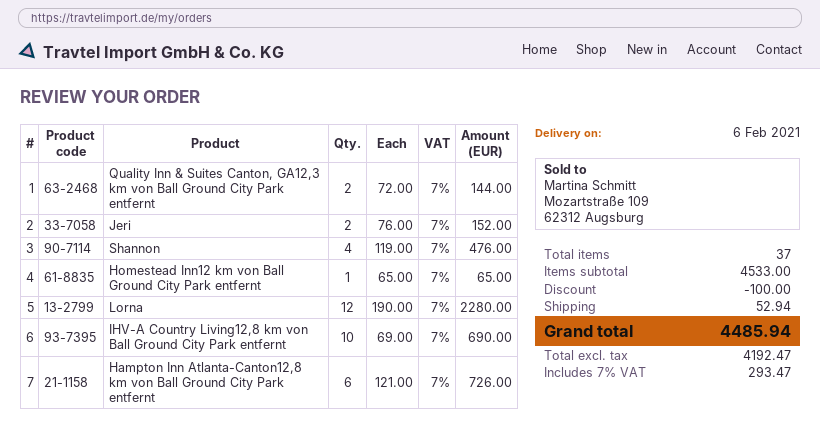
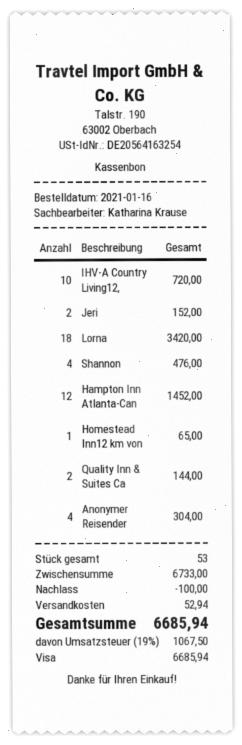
Lorna: 12 for 2280.00 -> 18 for 3420.00
IHV-A Country Living12,8 km von Ball Ground City Park entfernt: 10 for 690.00 -> 10 for 720.00
Hampton Inn Atlanta-Canton12,8 km von Ball Ground City Park entfernt: 6 for 726.00 -> 12 for 1452.00
Anonymer Reisender: none -> 4 for 304.00
total quantity: 37 -> 53
subtotal: 4533.00 -> 6733.00
tax: 7% = 293.47 -> 19% = 1067.50
total: 4485.94 -> 6685.94

